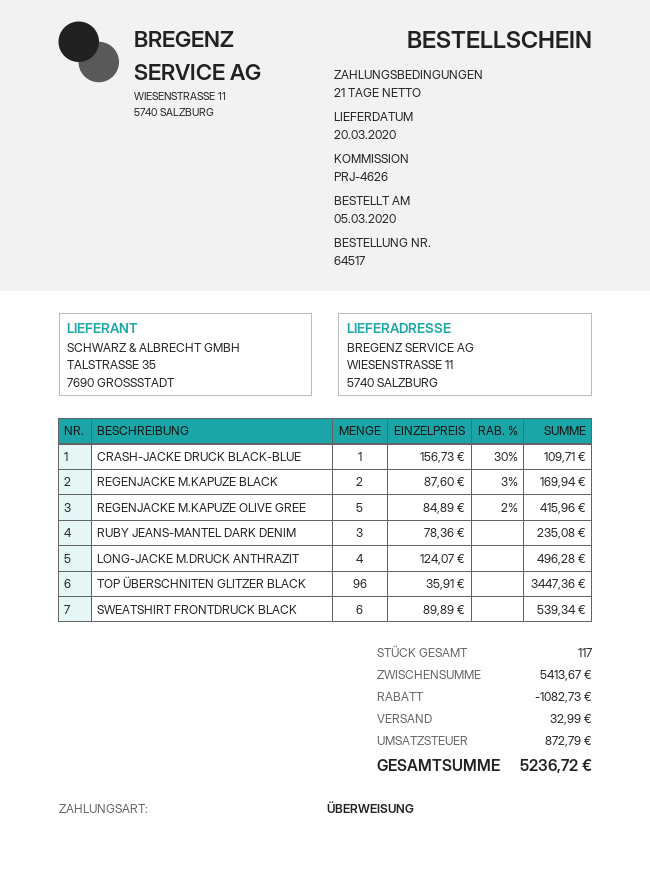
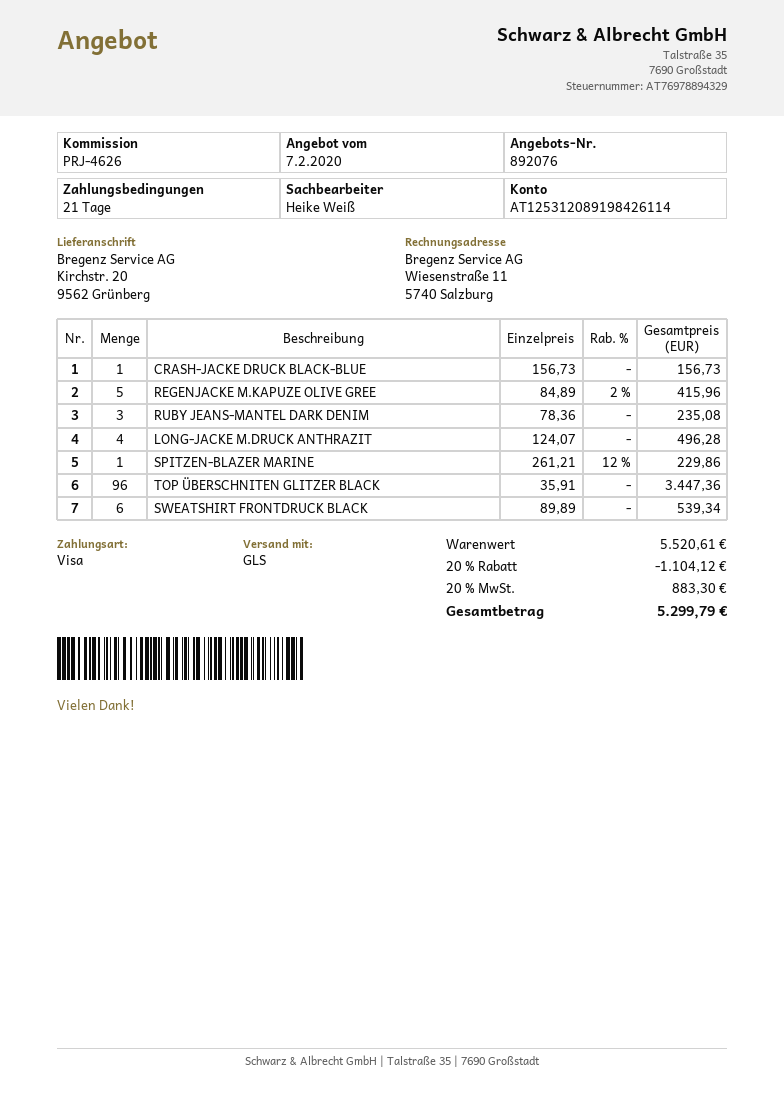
payment method: bank transfer -> Visa
ship to: WIESENSTRASSE 11, 5740 SALZBURG -> Kirchstr. 20, 9562 Grünberg
CRASH-JACKE DRUCK BLACK-BLUE: 1 x 156.73 - 30% = 109.71 -> 1 x 156.73 = 156.73
REGENJACKE M.KAPUZE BLACK: 2 x 87.60 - 3% = 169.94 -> none
SPITZEN-BLAZER MARINE: none -> 1 x 261.21 - 12% = 229.86
subtotal: 5413.67 -> 5520.61
discount: 1082.73 -> 1104.12
shipping: 32.99 -> none
tax: 872.79 -> 883.30
total: 5236.72 -> 5299.79

